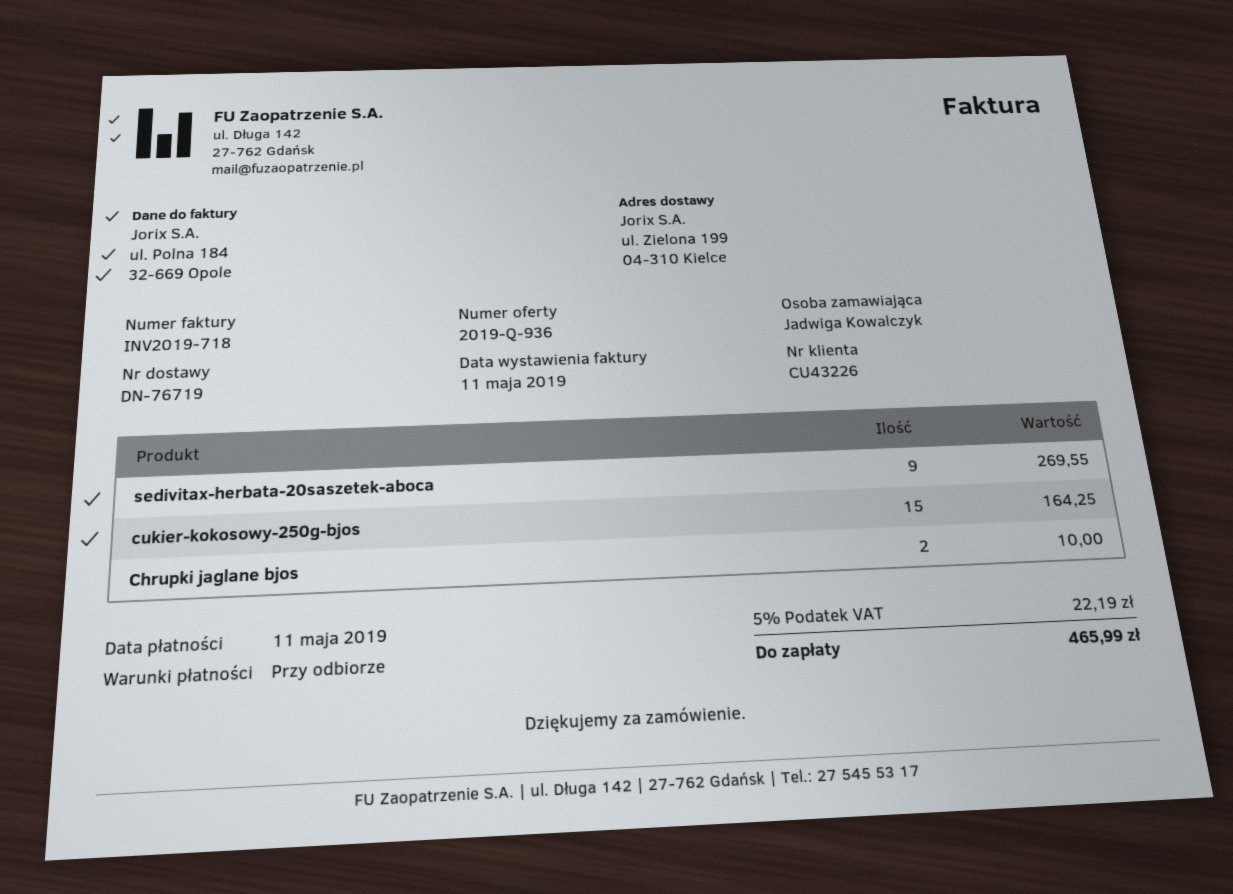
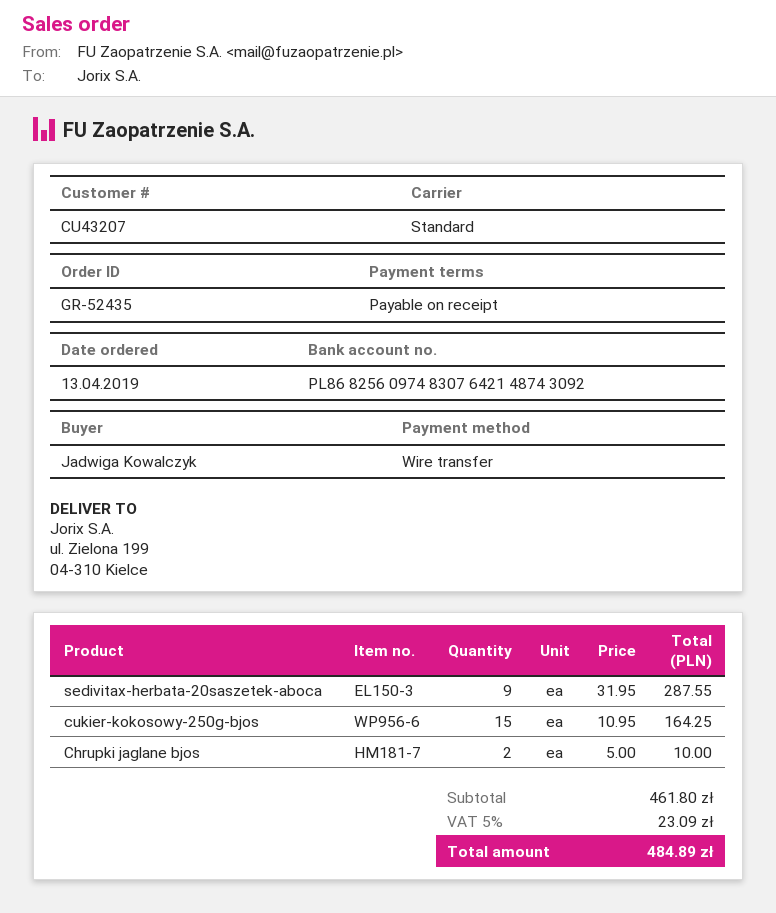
customer number: CU43226 -> CU43207
sedivitax-herbata-20saszetek-aboca: 9 for 269.55 -> 9 for 287.55
tax: 5% = 22.19 -> 5% = 23.09
total: 465.99 -> 484.89

